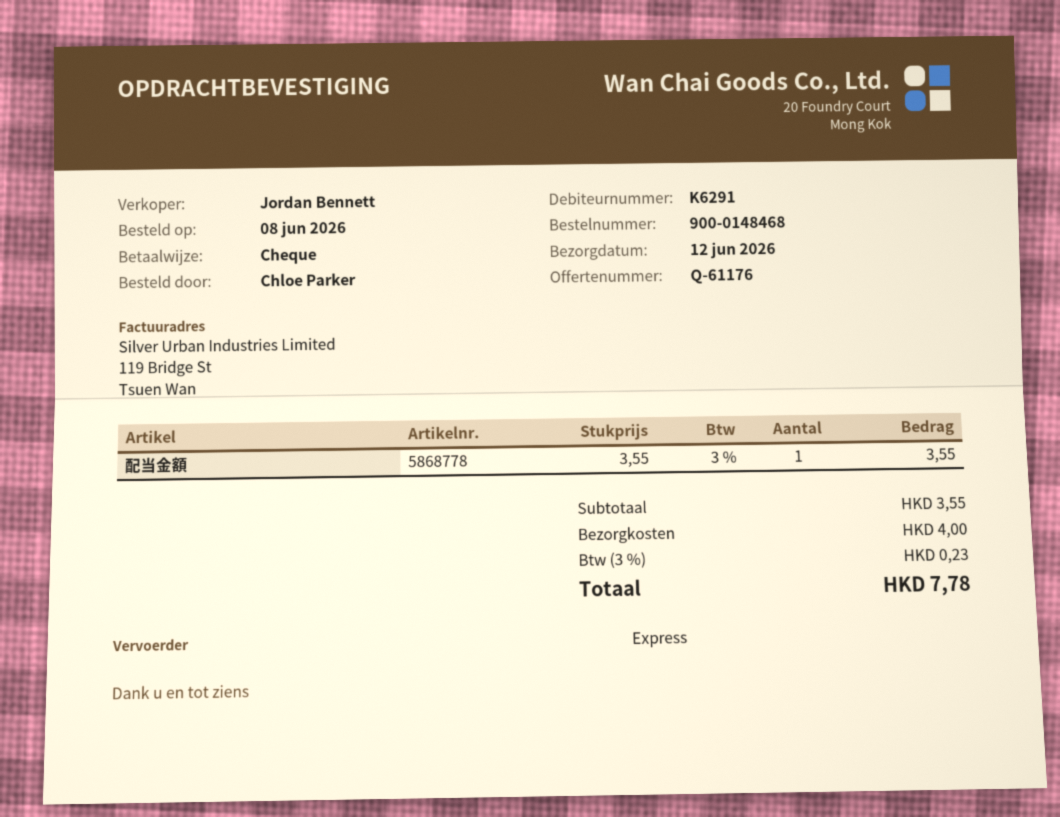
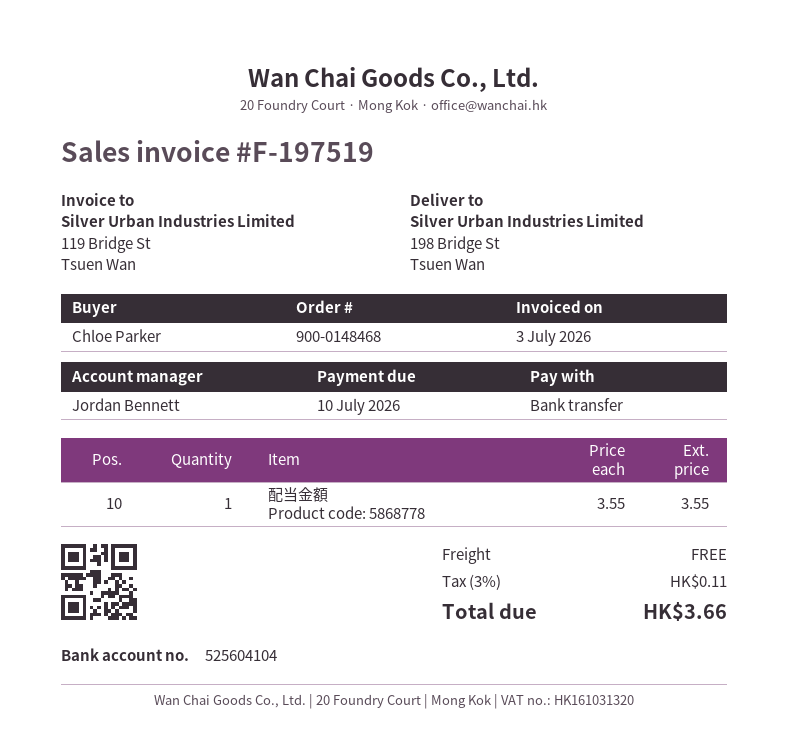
payment method: cheque -> bank transfer
shipping: 4.00 -> 0.00
tax: 3% = 0.23 -> 3% = 0.11
total: 7.78 -> 3.66

